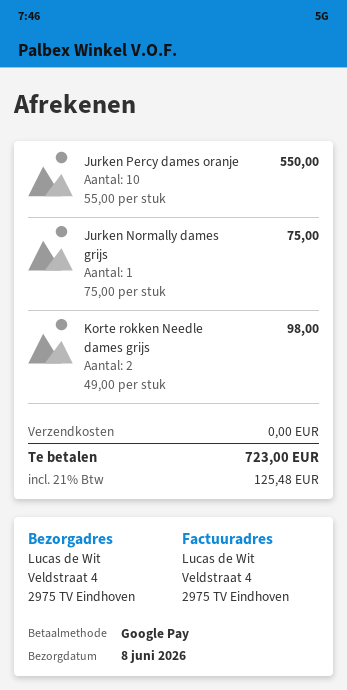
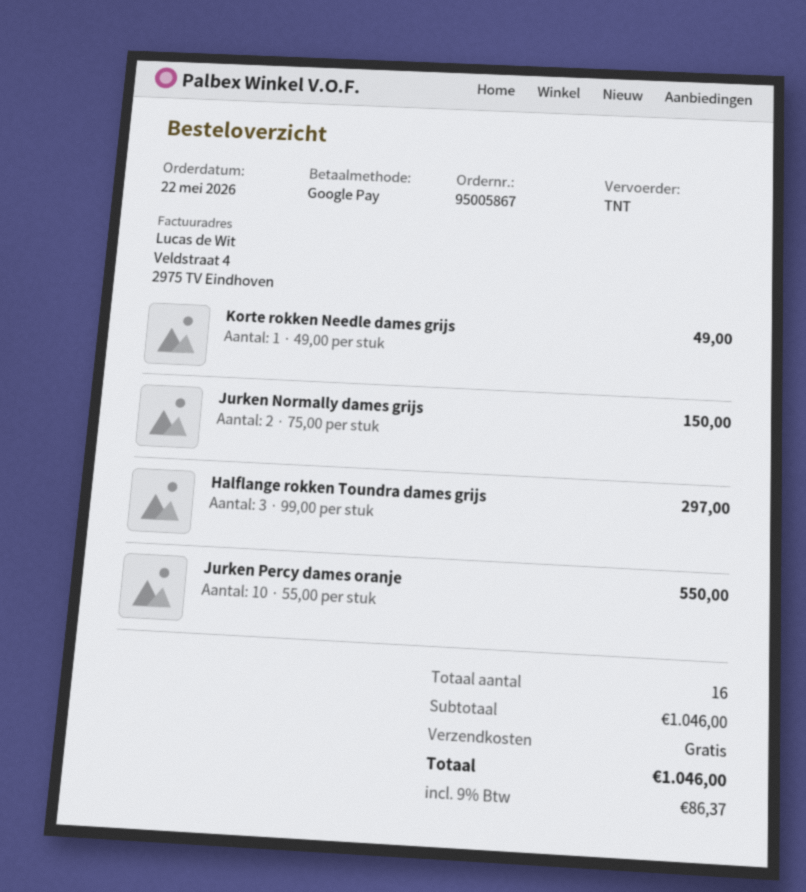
Jurken Normally dames grijs: 1 x 75.00 = 75.00 -> 2 x 75.00 = 150.00
Korte rokken Needle dames grijs: 2 x 49.00 = 98.00 -> 1 x 49.00 = 49.00
Halflange rokken Toundra dames grijs: none -> 3 x 99.00 = 297.00
tax: 21% = 125.48 -> 9% = 86.37
total: 723.00 -> 1046.00

